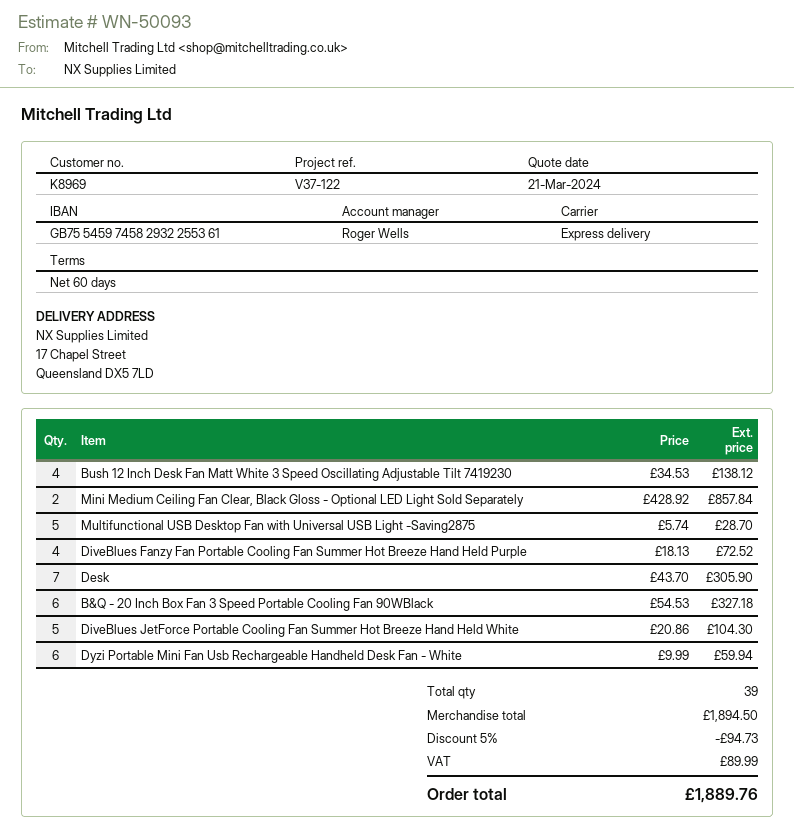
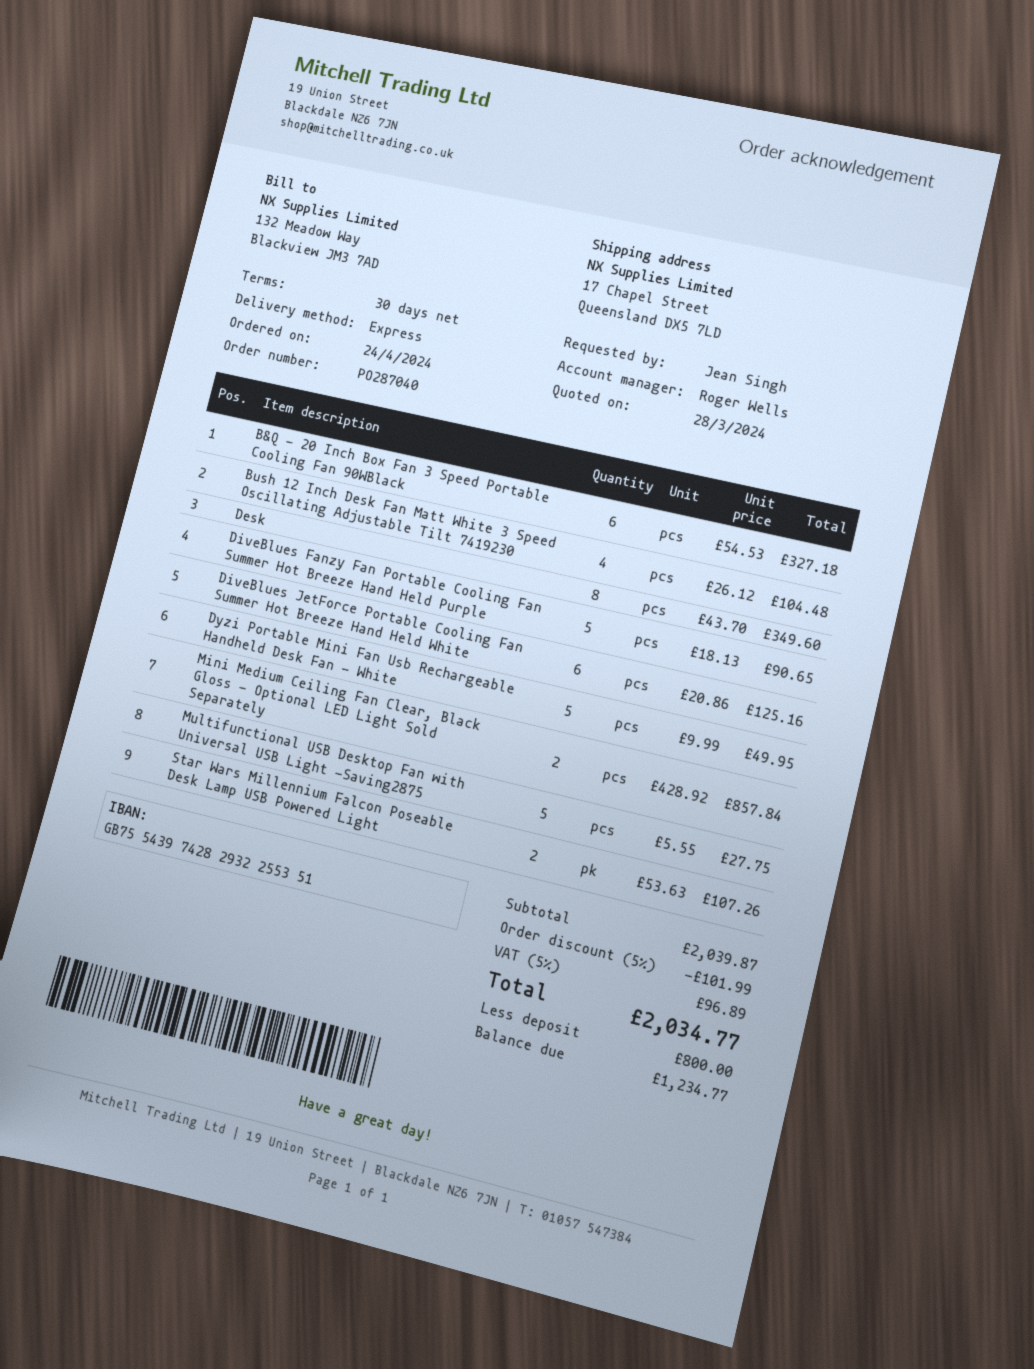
quote date: 2024-03-21 -> 2024-03-28
payment terms: 60 days -> 30 days
bank account: GB75545974582932255361 -> GB75543974282932255351
Bush 12 Inch Desk Fan Matt White 3 Speed Oscillating Adjustable Tilt 7419230: 4 x 34.53 = 138.12 -> 4 x 26.12 = 104.48
Multifunctional USB Desktop Fan with Universal USB Light -Saving2875: 5 x 5.74 = 28.70 -> 5 x 5.55 = 27.75
DiveBlues Fanzy Fan Portable Cooling Fan Summer Hot Breeze Hand Held Purple: 4 x 18.13 = 72.52 -> 5 x 18.13 = 90.65
Desk: 7 x 43.70 = 305.90 -> 8 x 43.70 = 349.60
DiveBlues JetForce Portable Cooling Fan Summer Hot Breeze Hand Held White: 5 x 20.86 = 104.30 -> 6 x 20.86 = 125.16
Dyzi Portable Mini Fan Usb Rechargeable Handheld Desk Fan - White: 6 x 9.99 = 59.94 -> 5 x 9.99 = 49.95
Star Wars Millennium Falcon Poseable Desk Lamp USB Powered Light: none -> 2 x 53.63 = 107.26
subtotal: 1894.50 -> 2039.87
discount: 5% = 94.73 -> 5% = 101.99
tax: 89.99 -> 96.89
total: 1889.76 -> 2034.77

